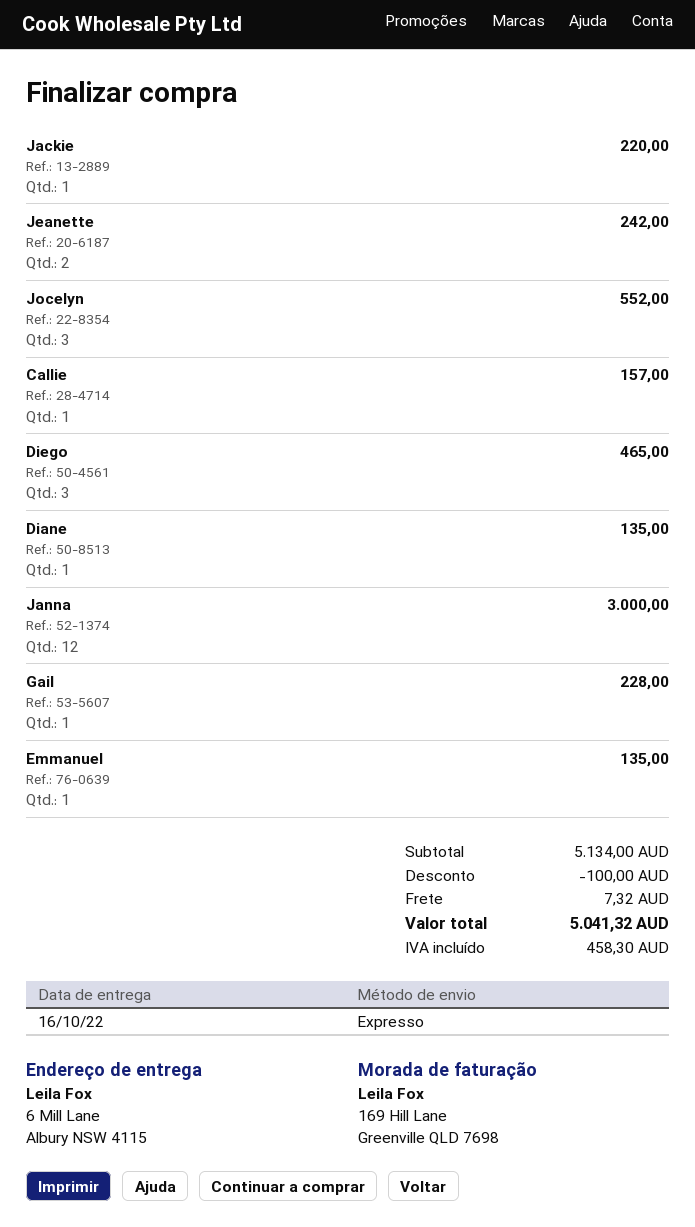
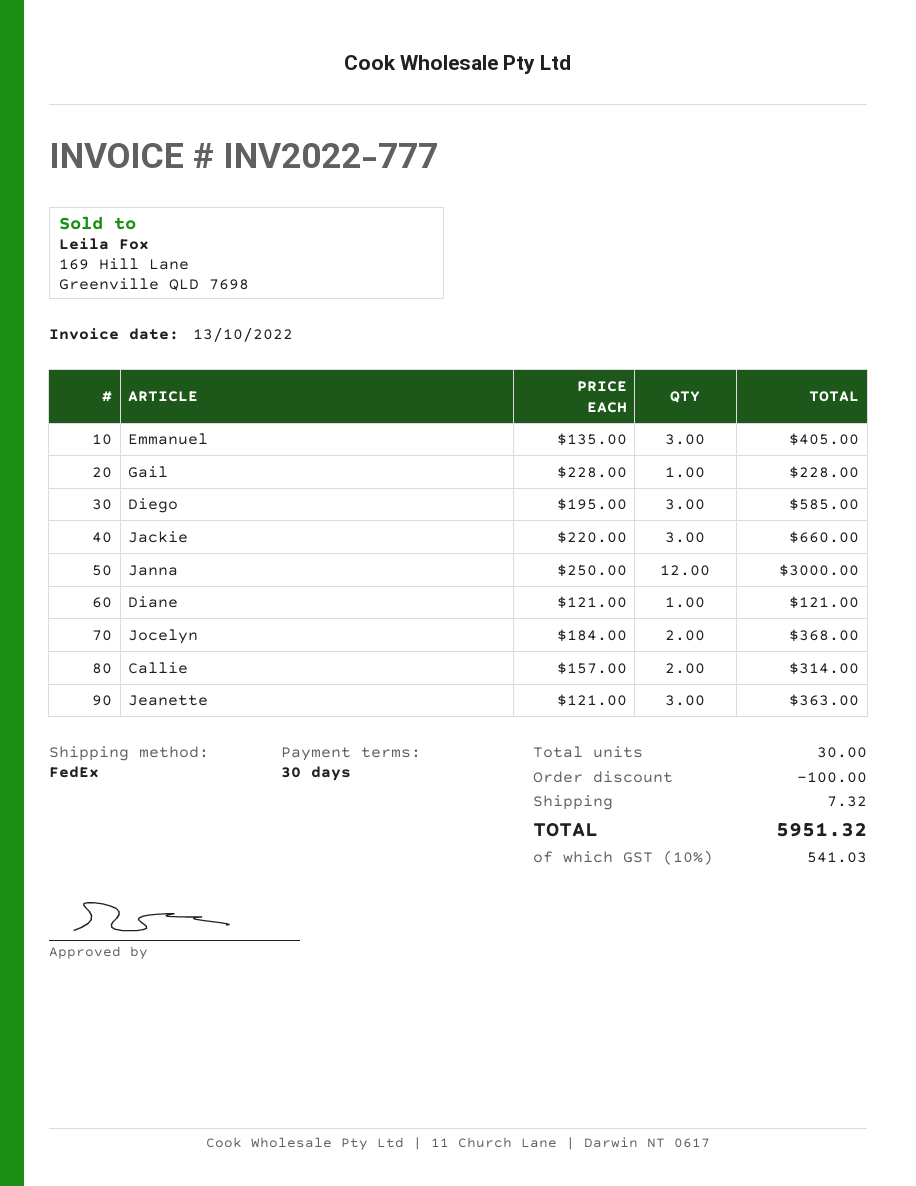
shipping method: express -> FedEx
Jackie: 1 for 220.00 -> 3 for 660.00
Jeanette: 2 for 242.00 -> 3 for 363.00
Jocelyn: 3 for 552.00 -> 2 for 368.00
Callie: 1 for 157.00 -> 2 for 314.00
Diego: 3 for 465.00 -> 3 for 585.00
Diane: 1 for 135.00 -> 1 for 121.00
Emmanuel: 1 for 135.00 -> 3 for 405.00
tax: 458.30 -> 541.03
total: 5041.32 -> 5951.32

